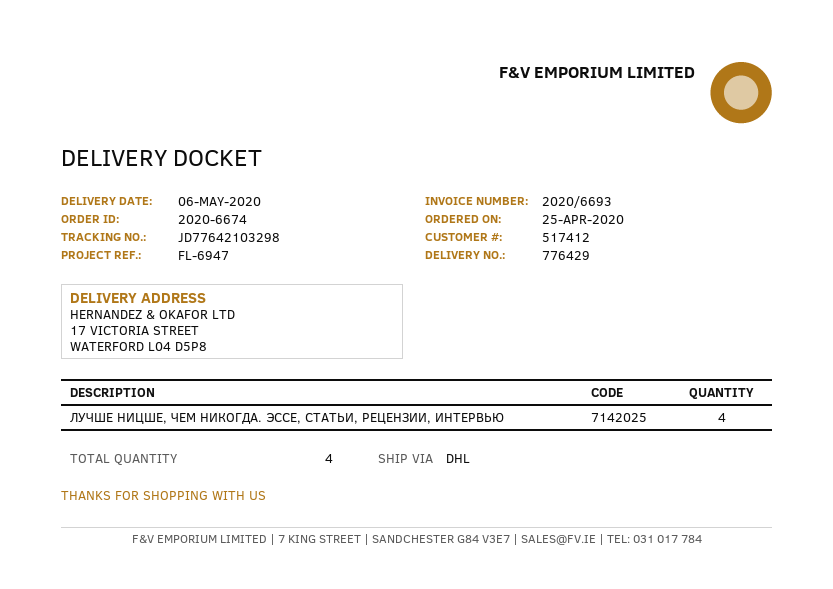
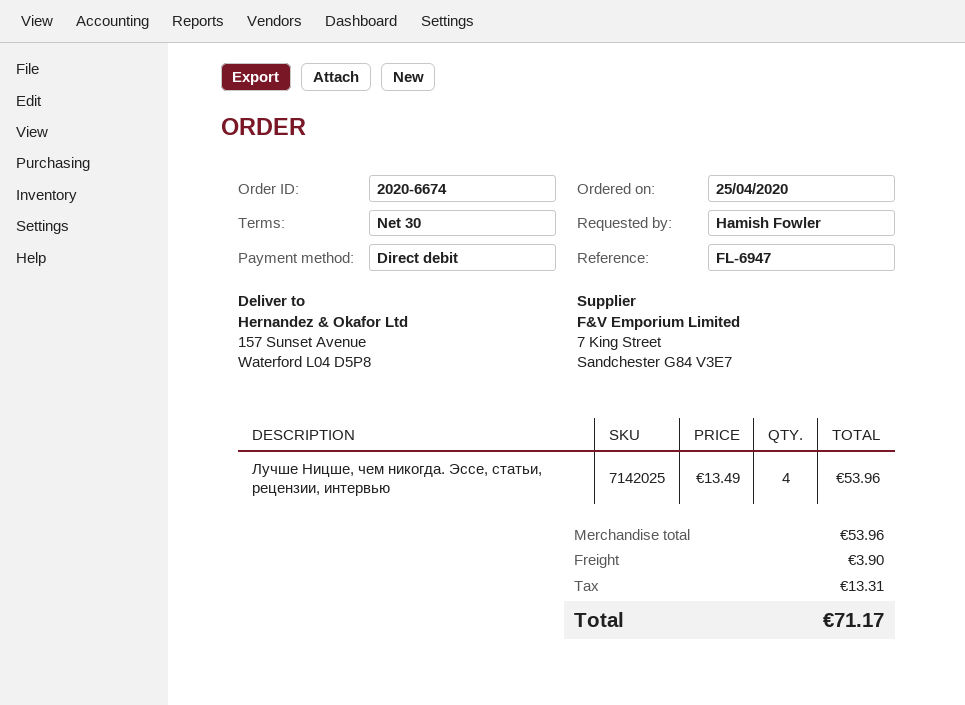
ship to: 17 VICTORIA STREET, WATERFORD L04 D5P8 -> 157 Sunset Avenue, Waterford L04 D5P8

